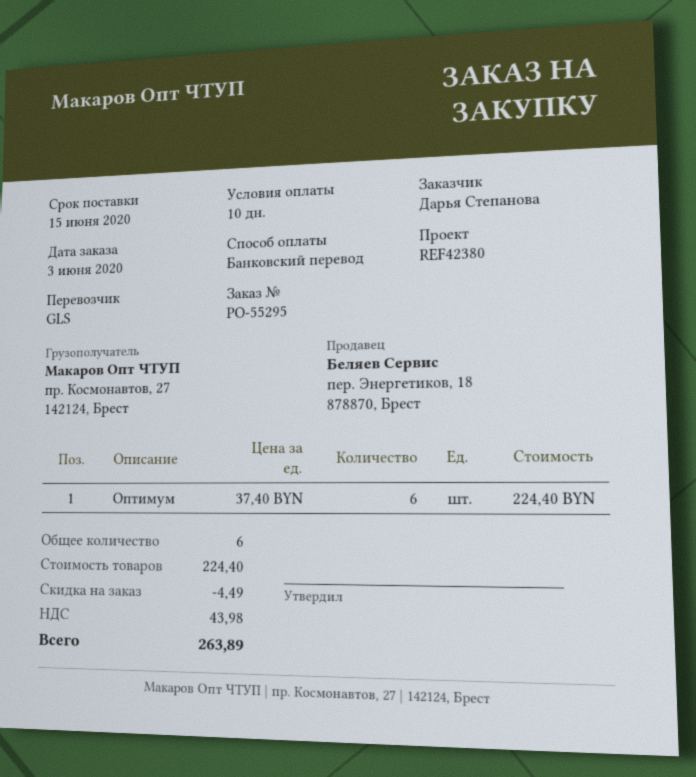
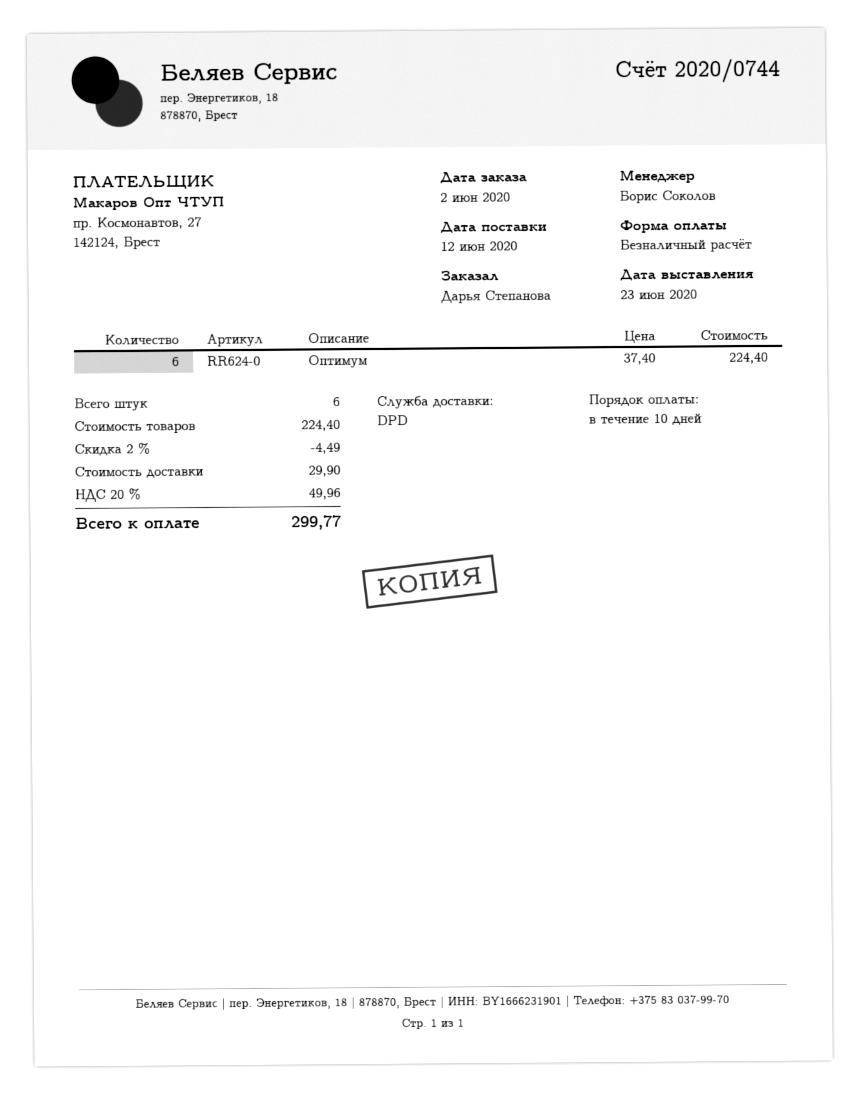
order date: 2020-06-03 -> 2020-06-02
delivery date: 2020-06-15 -> 2020-06-12
shipping method: GLS -> DPD
shipping: none -> 29.90
tax: 43.98 -> 49.96
total: 263.89 -> 299.77

